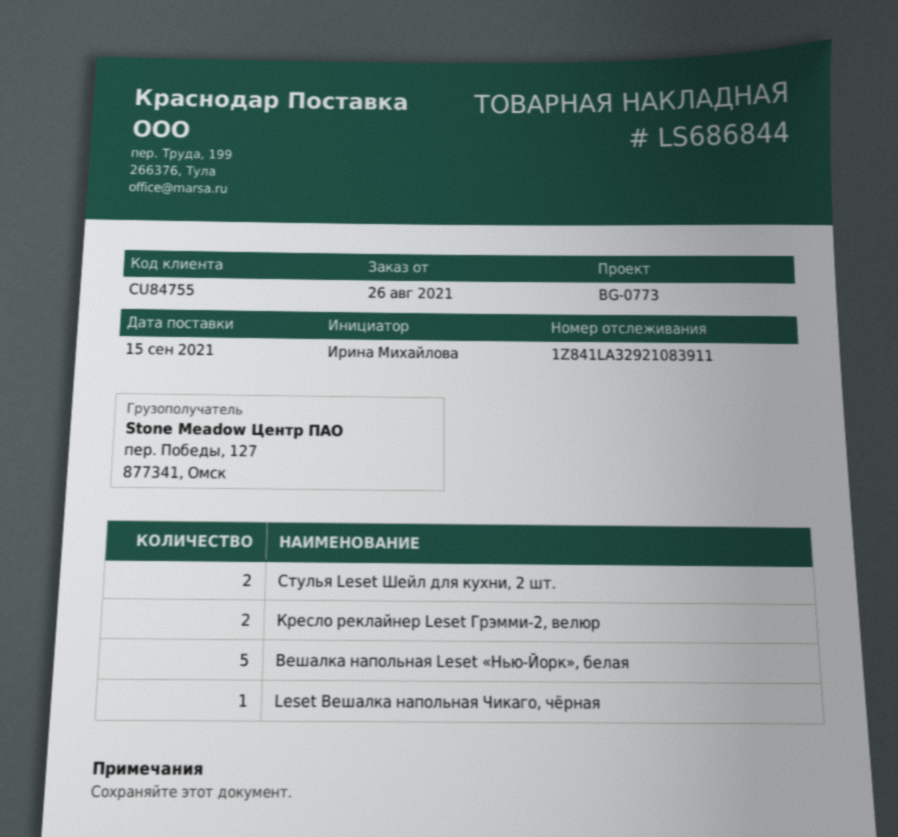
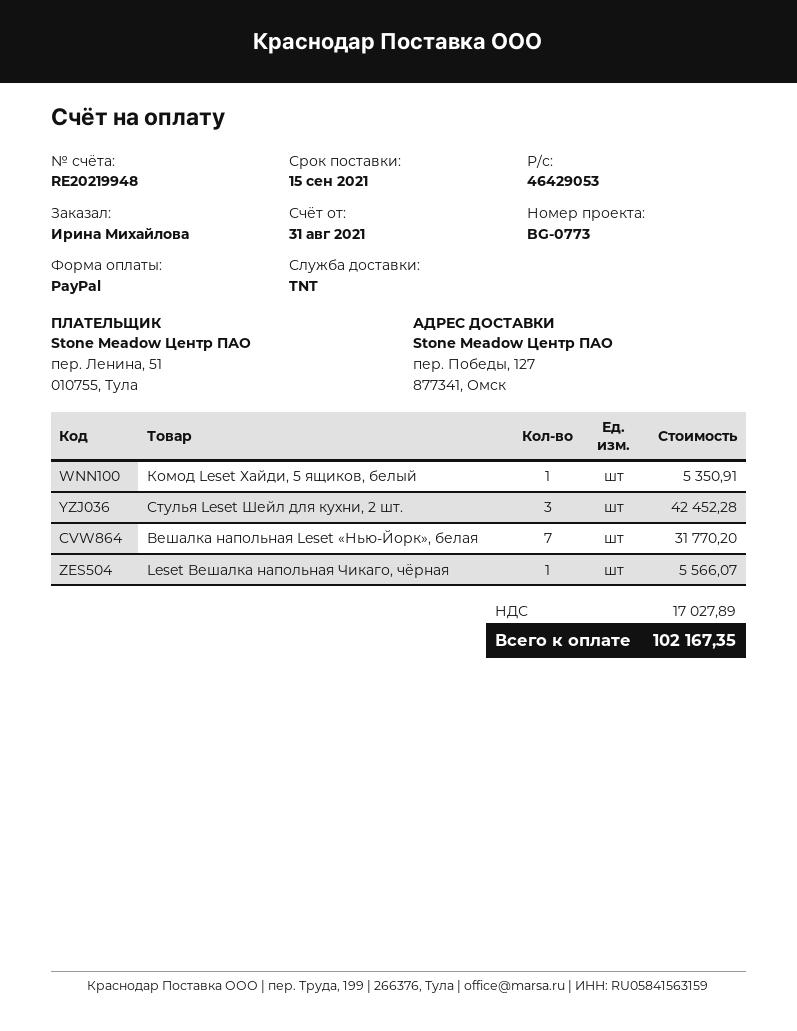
Стулья Leset Шейл для кухни, 2 шт.: 2 -> 3
Кресло реклайнер Leset Грэмми-2, велюр: 2 -> none
Вешалка напольная Leset «Нью-Йорк», белая: 5 -> 7
Комод Leset Хайди, 5 ящиков, белый: none -> 1

